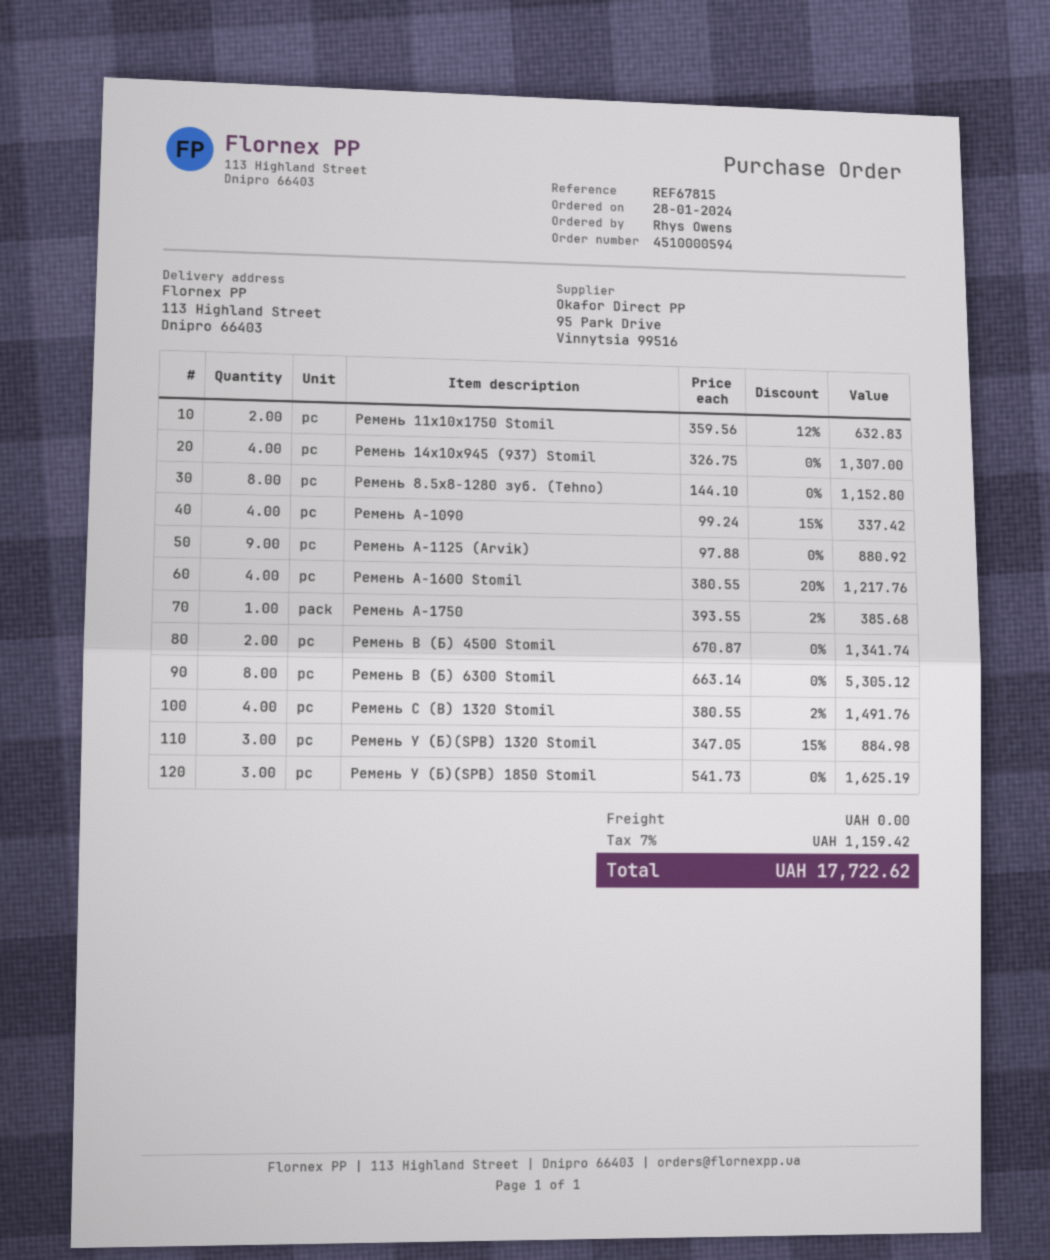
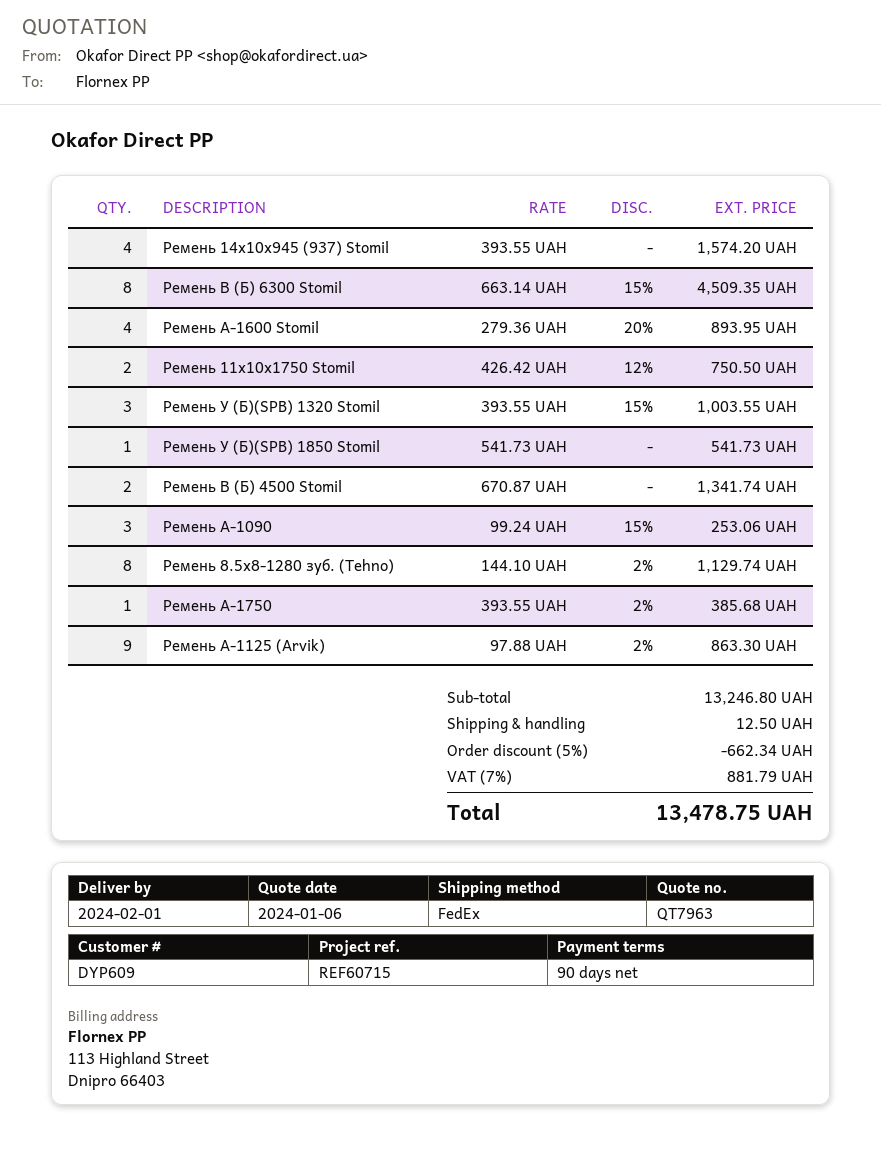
reference: REF67815 -> REF60715
Ремень 11х10х1750 Stomil: 2 x 359.56 - 12% = 632.83 -> 2 x 426.42 - 12% = 750.50
Ремень 14х10х945 (937) Stomil: 4 x 326.75 = 1307.00 -> 4 x 393.55 = 1574.20
Ремень 8.5х8-1280 зуб. (Tehno): 8 x 144.10 = 1152.80 -> 8 x 144.10 - 2% = 1129.74
Ремень А-1090: 4 x 99.24 - 15% = 337.42 -> 3 x 99.24 - 15% = 253.06
Ремень А-1125 (Arvik): 9 x 97.88 = 880.92 -> 9 x 97.88 - 2% = 863.30
Ремень А-1600 Stomil: 4 x 380.55 - 20% = 1217.76 -> 4 x 279.36 - 20% = 893.95
Ремень В (Б) 6300 Stomil: 8 x 663.14 = 5305.12 -> 8 x 663.14 - 15% = 4509.35
Ремень С (В) 1320 Stomil: 4 x 380.55 - 2% = 1491.76 -> none
Ремень У (Б)(SPB) 1320 Stomil: 3 x 347.05 - 15% = 884.98 -> 3 x 393.55 - 15% = 1003.55
Ремень У (Б)(SPB) 1850 Stomil: 3 x 541.73 = 1625.19 -> 1 x 541.73 = 541.73
discount: none -> 5% = 662.34
shipping: 0.00 -> 12.50
tax: 7% = 1159.42 -> 7% = 881.79
total: 17722.62 -> 13478.75

